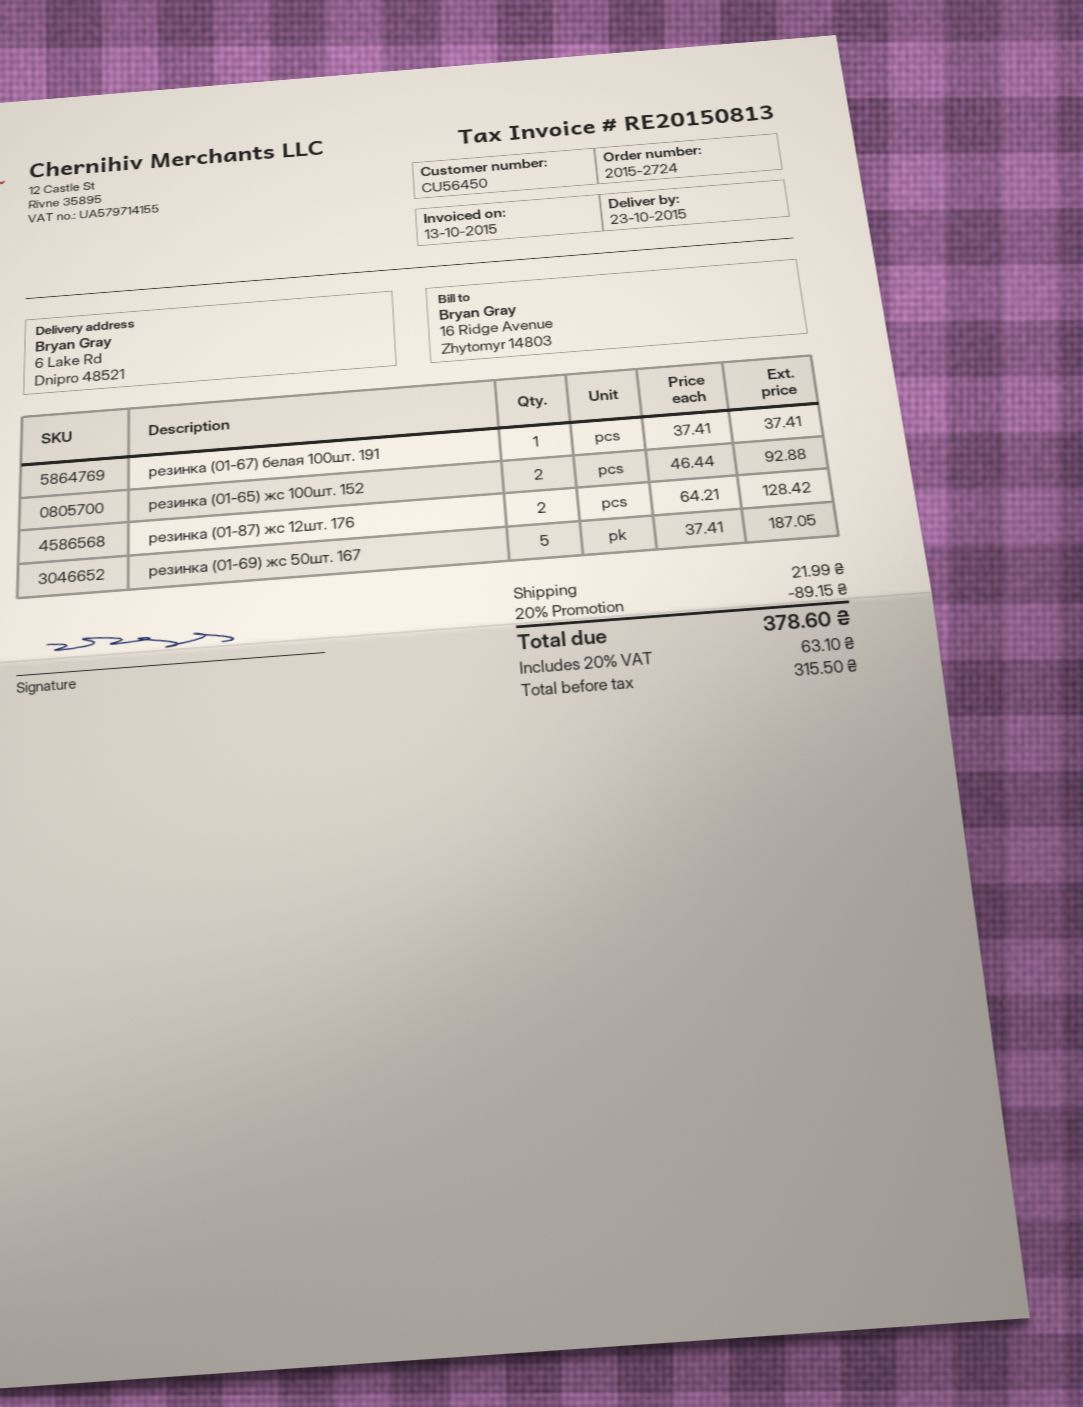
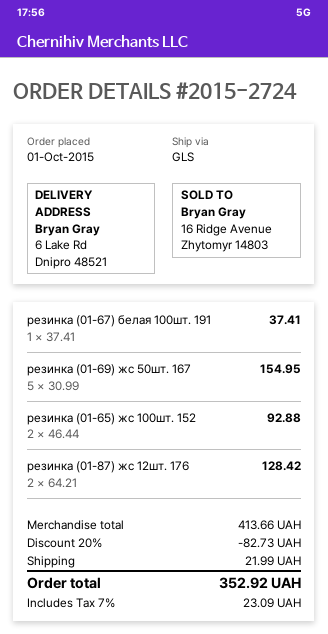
резинка (01-69) жс 50шт. 167: 5 x 37.41 = 187.05 -> 5 x 30.99 = 154.95
discount: 20% = 89.15 -> 20% = 82.73
tax: 20% = 63.10 -> 7% = 23.09
total: 378.60 -> 352.92

